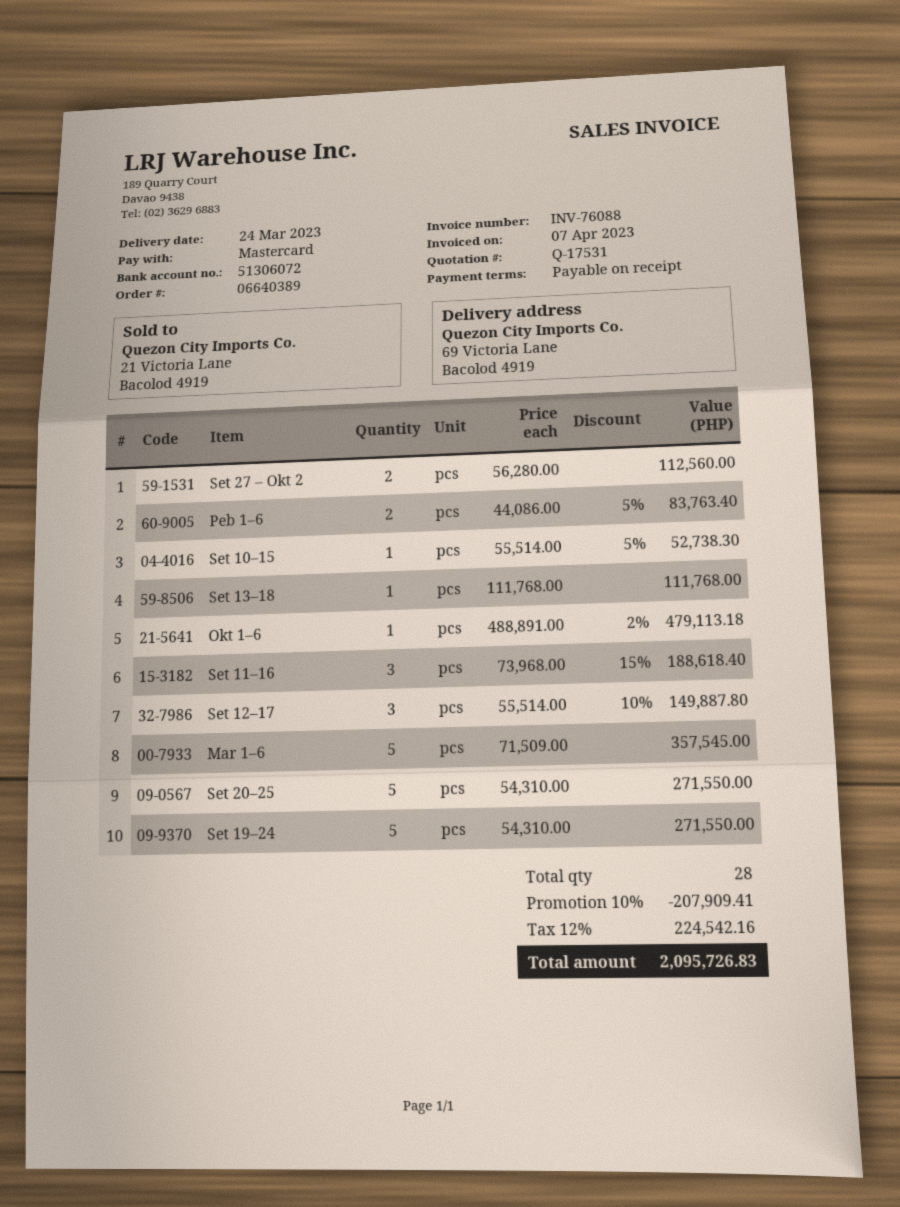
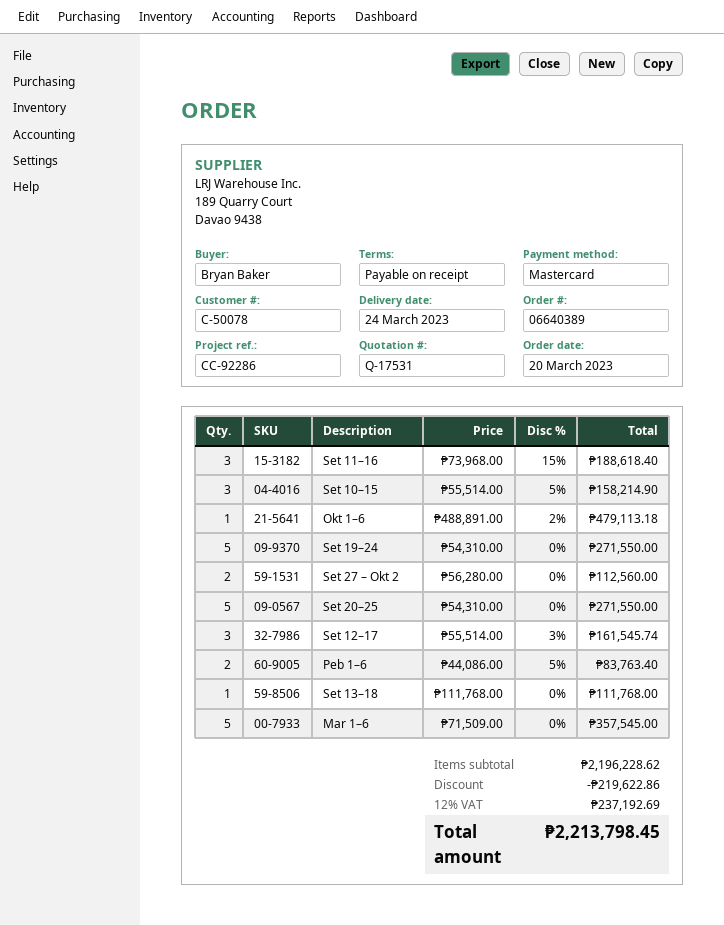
Set 10–15: 1 x 55514.00 - 5% = 52738.30 -> 3 x 55514.00 - 5% = 158214.90
Set 12–17: 3 x 55514.00 - 10% = 149887.80 -> 3 x 55514.00 - 3% = 161545.74
discount: 207909.41 -> 219622.86
tax: 12% = 224542.16 -> 12% = 237192.69
total: 2095726.83 -> 2213798.45

